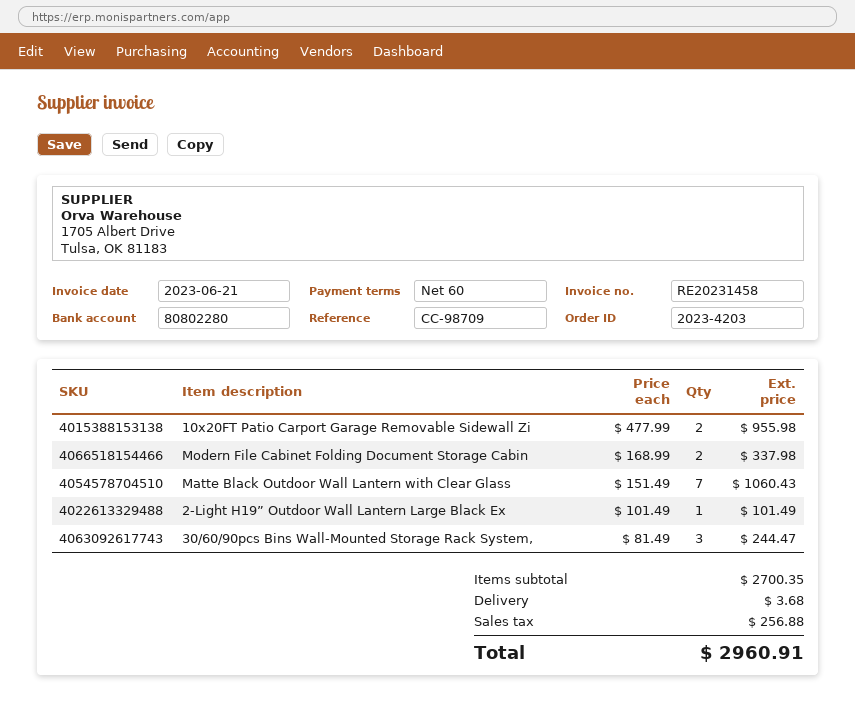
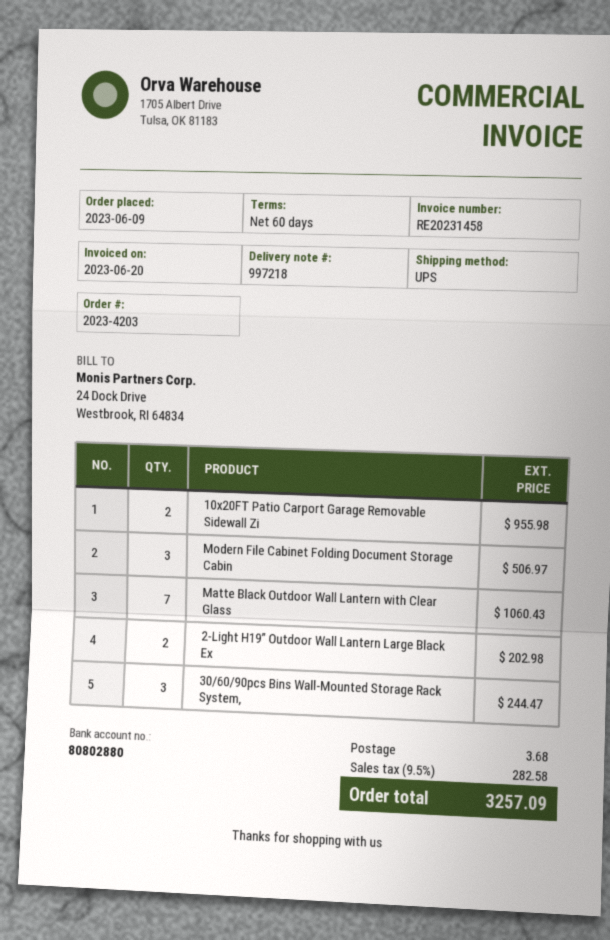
invoice date: 2023-06-21 -> 2023-06-20
bank account: 80802280 -> 80802880
Modern File Cabinet Folding Document Storage Cabin: 2 for 337.98 -> 3 for 506.97
2-Light H19” Outdoor Wall Lantern Large Black Ex: 1 for 101.49 -> 2 for 202.98
tax: 256.88 -> 282.58
total: 2960.91 -> 3257.09

